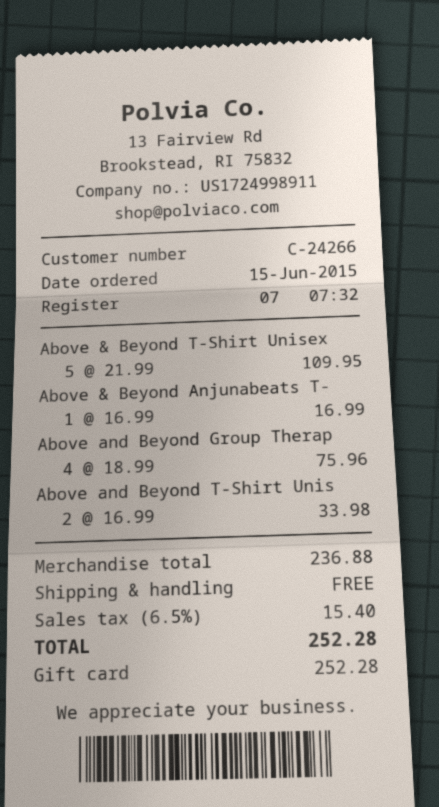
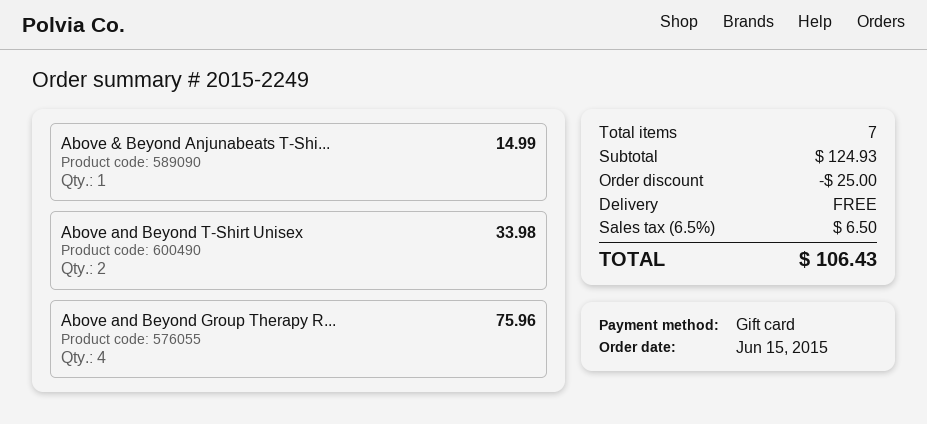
Above & Beyond T-Shirt Unisex: 5 for 109.95 -> none
Above & Beyond Anjunabeats T-: 1 for 16.99 -> 1 for 14.99
subtotal: 236.88 -> 124.93
discount: none -> 25.00
tax: 6.5% = 15.40 -> 6.5% = 6.50
total: 252.28 -> 106.43

